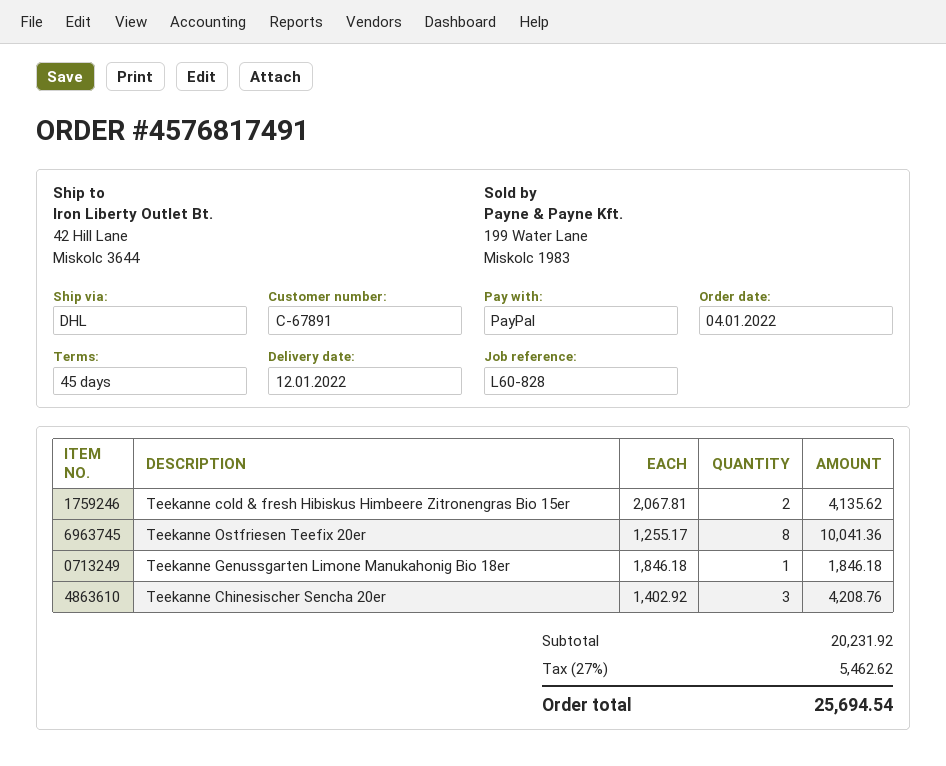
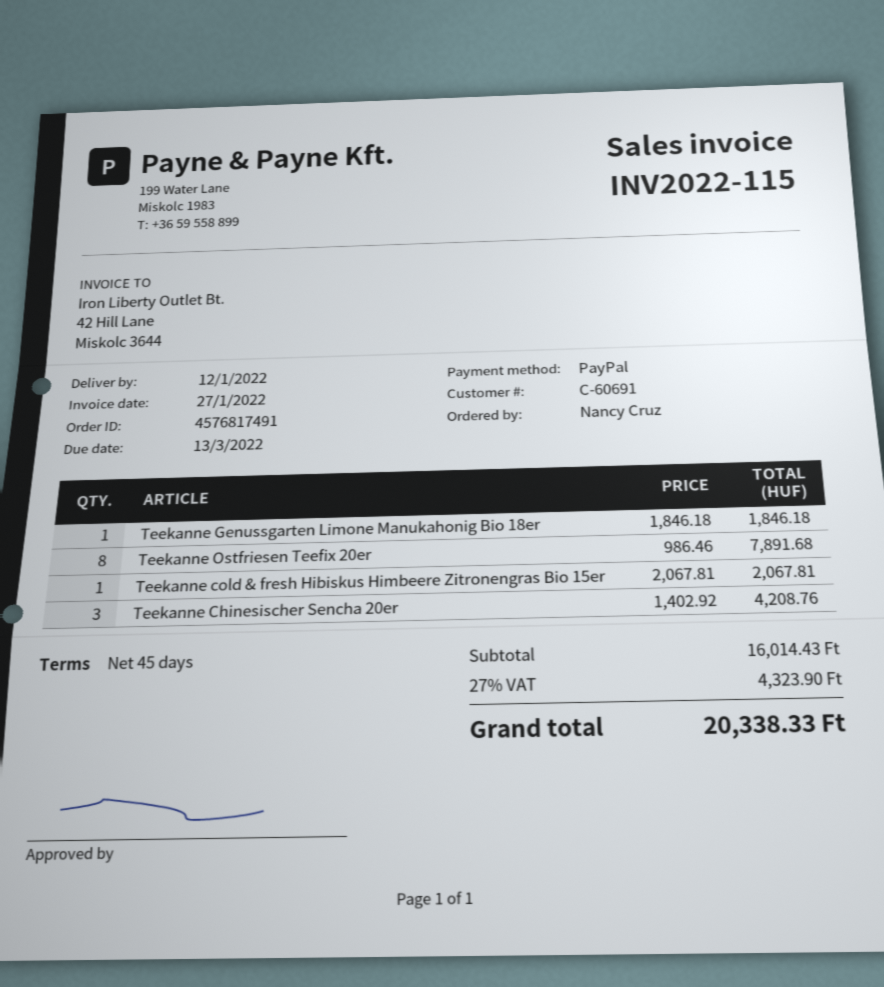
customer number: C-67891 -> C-60691
Teekanne cold & fresh Hibiskus Himbeere Zitronengras Bio 15er: 2 x 2067.81 = 4135.62 -> 1 x 2067.81 = 2067.81
Teekanne Ostfriesen Teefix 20er: 8 x 1255.17 = 10041.36 -> 8 x 986.46 = 7891.68
subtotal: 20231.92 -> 16014.43
tax: 27% = 5462.62 -> 27% = 4323.90
total: 25694.54 -> 20338.33

